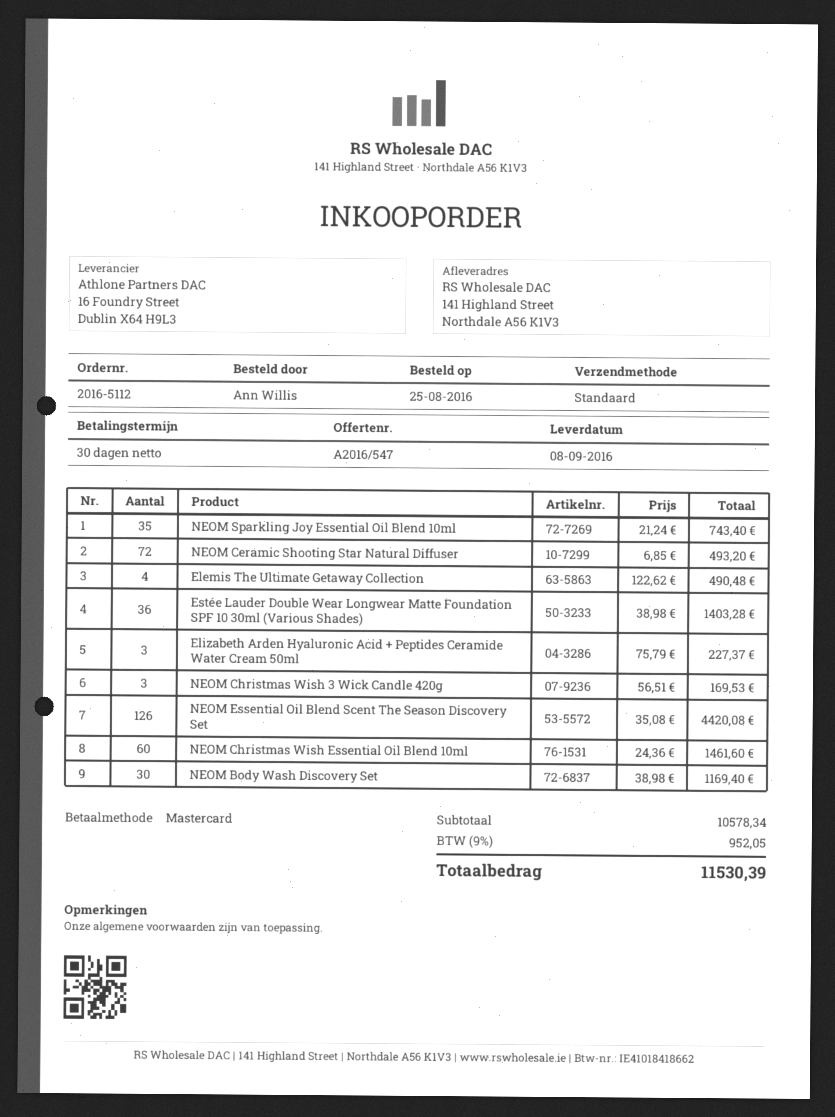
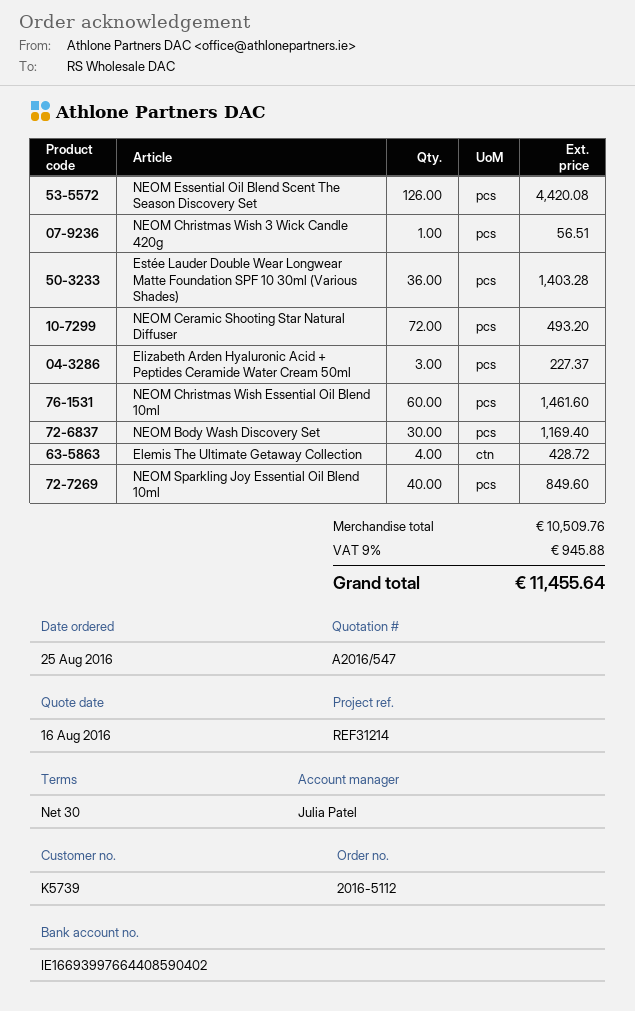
NEOM Sparkling Joy Essential Oil Blend 10ml: 35 for 743.40 -> 40 for 849.60
Elemis The Ultimate Getaway Collection: 4 for 490.48 -> 4 for 428.72
NEOM Christmas Wish 3 Wick Candle 420g: 3 for 169.53 -> 1 for 56.51
subtotal: 10578.34 -> 10509.76
tax: 9% = 952.05 -> 9% = 945.88
total: 11530.39 -> 11455.64

